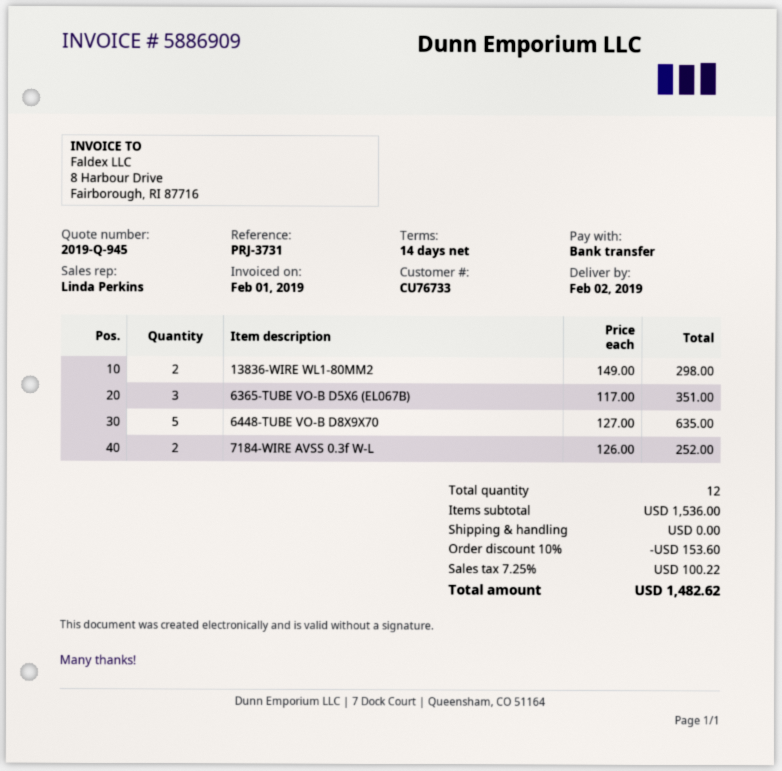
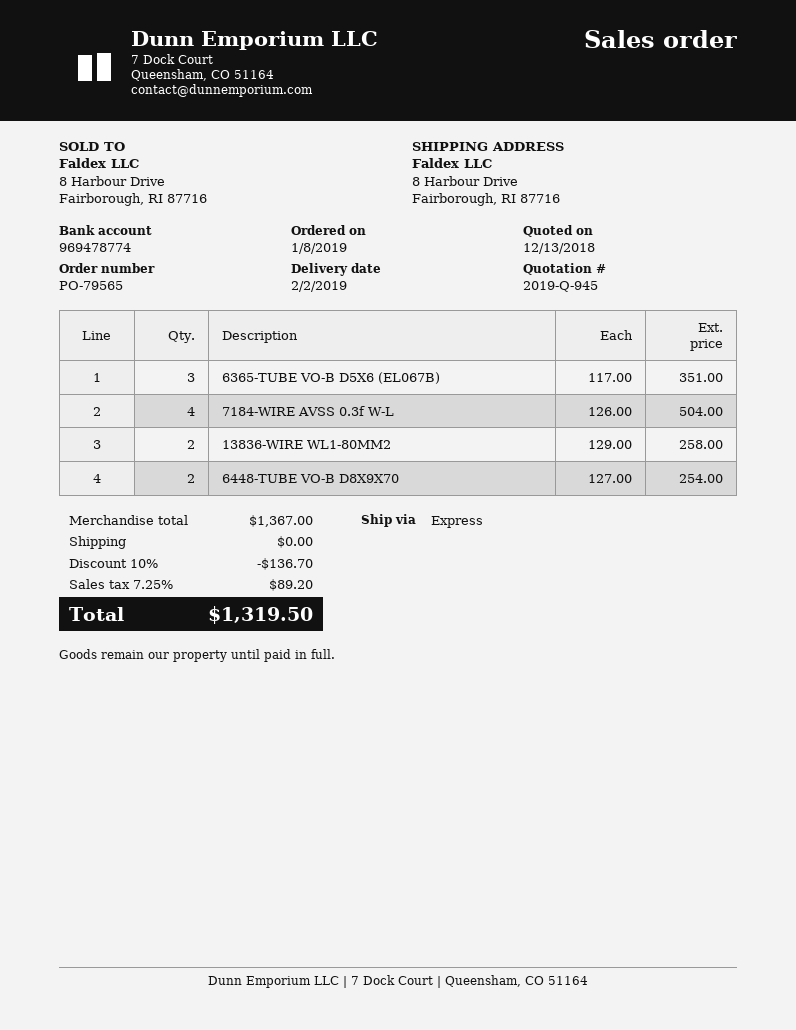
13836-WIRE WL1-80MM2: 2 x 149.00 = 298.00 -> 2 x 129.00 = 258.00
6448-TUBE VO-B D8X9X70: 5 x 127.00 = 635.00 -> 2 x 127.00 = 254.00
7184-WIRE AVSS 0.3f W-L: 2 x 126.00 = 252.00 -> 4 x 126.00 = 504.00
subtotal: 1536.00 -> 1367.00
discount: 10% = 153.60 -> 10% = 136.70
tax: 7.25% = 100.22 -> 7.25% = 89.20
total: 1482.62 -> 1319.50

